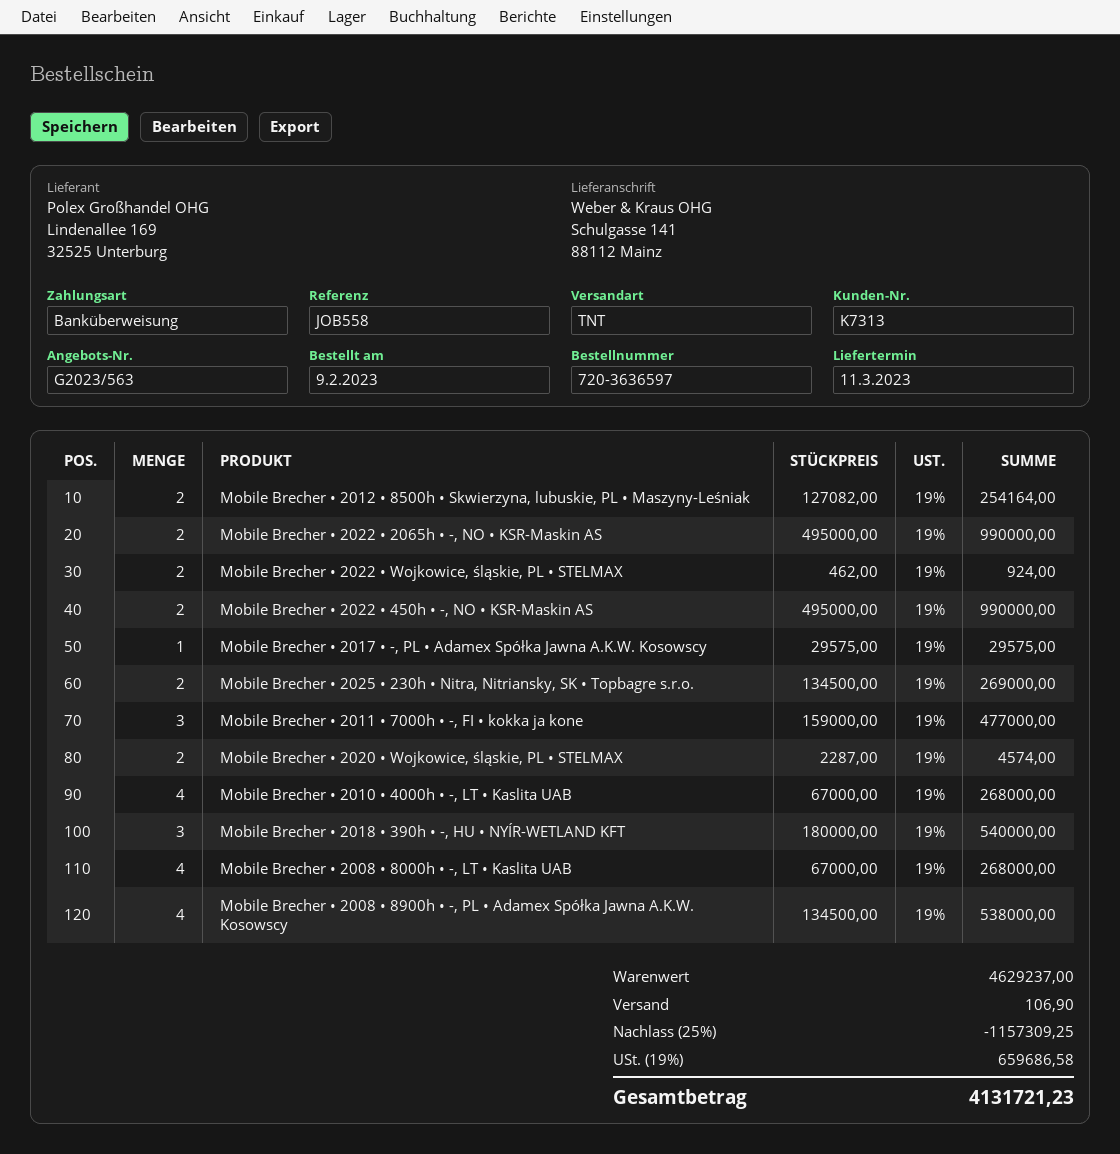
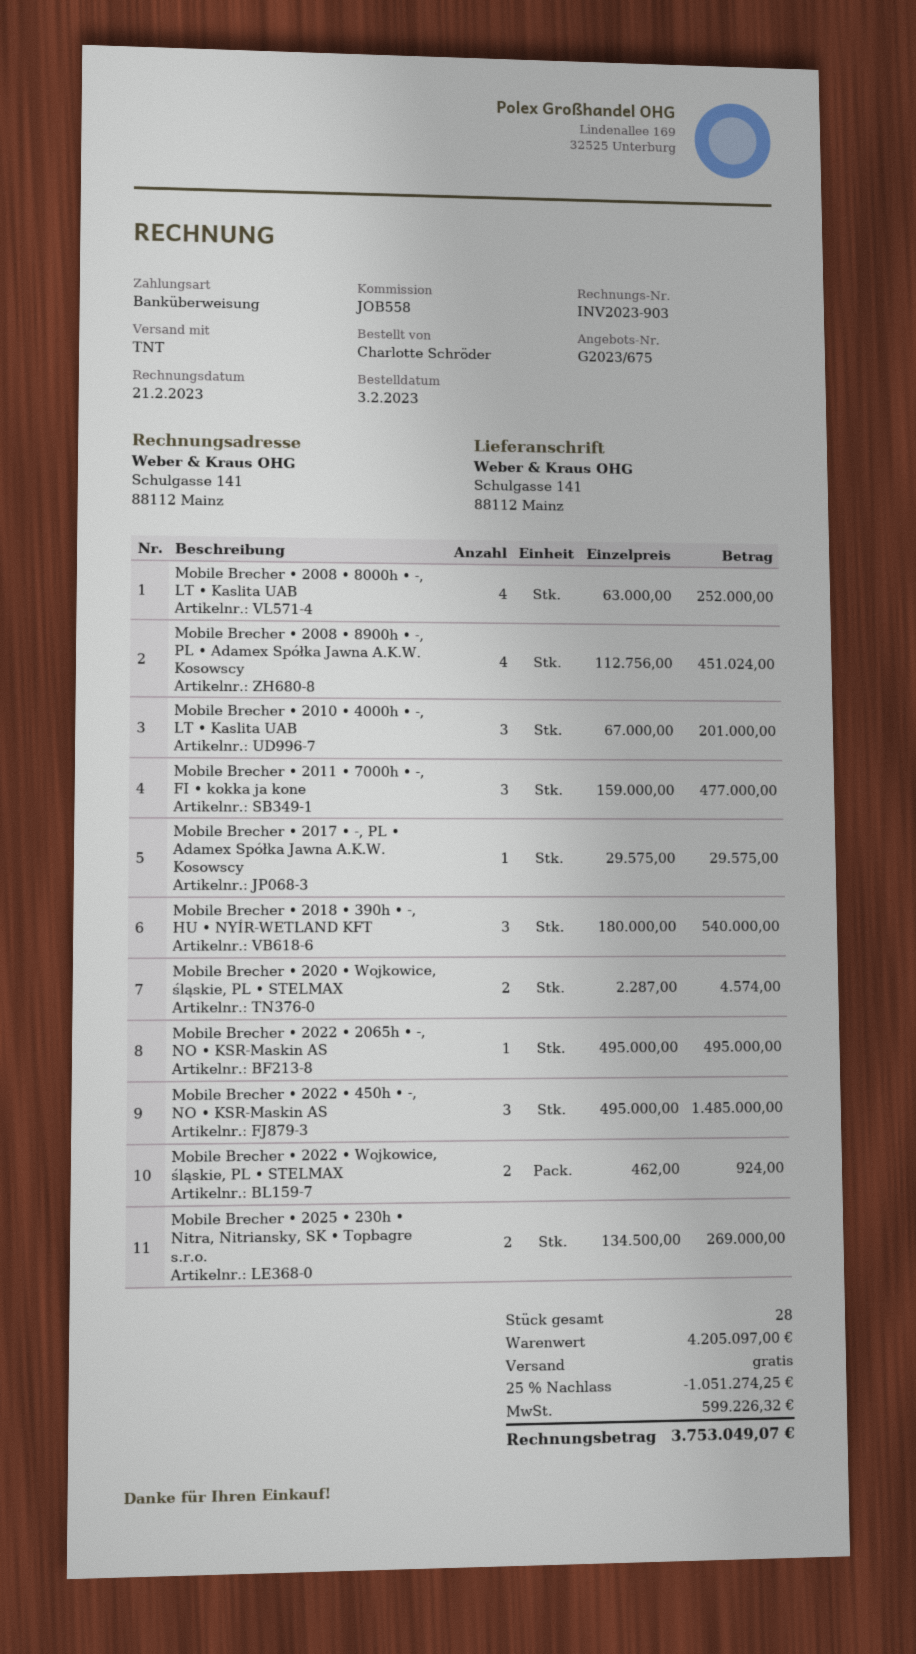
quote number: G2023/563 -> G2023/675
order date: 2023-02-09 -> 2023-02-03
Mobile Brecher • 2012 • 8500h • Skwierzyna, lubuskie, PL • Maszyny-Leśniak: 2 x 127082.00 = 254164.00 -> none
Mobile Brecher • 2022 • 2065h • -, NO • KSR-Maskin AS: 2 x 495000.00 = 990000.00 -> 1 x 495000.00 = 495000.00
Mobile Brecher • 2022 • 450h • -, NO • KSR-Maskin AS: 2 x 495000.00 = 990000.00 -> 3 x 495000.00 = 1485000.00
Mobile Brecher • 2010 • 4000h • -, LT • Kaslita UAB: 4 x 67000.00 = 268000.00 -> 3 x 67000.00 = 201000.00
Mobile Brecher • 2008 • 8000h • -, LT • Kaslita UAB: 4 x 67000.00 = 268000.00 -> 4 x 63000.00 = 252000.00
Mobile Brecher • 2008 • 8900h • -, PL • Adamex Spółka Jawna A.K.W. Kosowscy: 4 x 134500.00 = 538000.00 -> 4 x 112756.00 = 451024.00
subtotal: 4629237.00 -> 4205097.00
discount: 25% = 1157309.25 -> 25% = 1051274.25
shipping: 106.90 -> 0.00
tax: 659686.58 -> 599226.32
total: 4131721.23 -> 3753049.07

